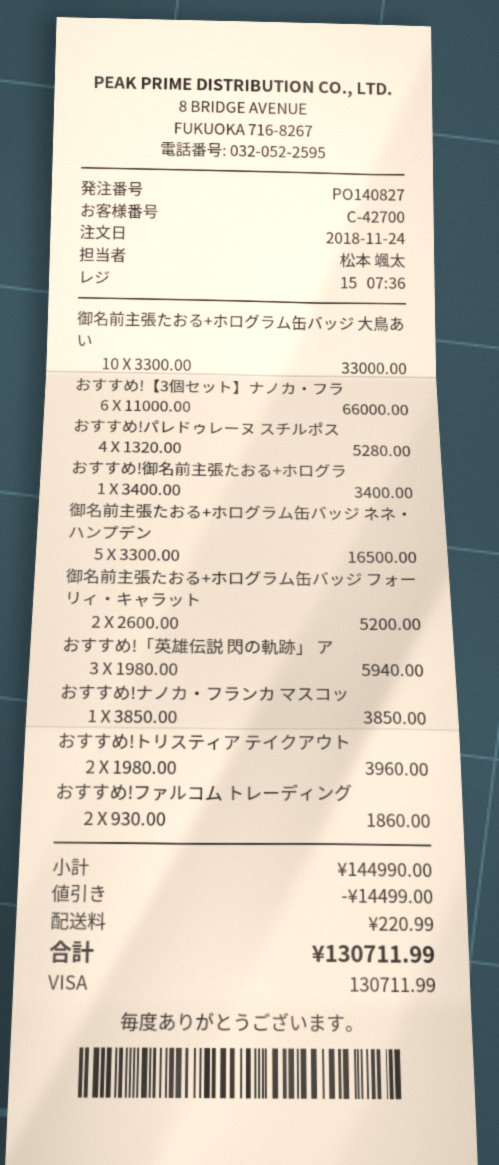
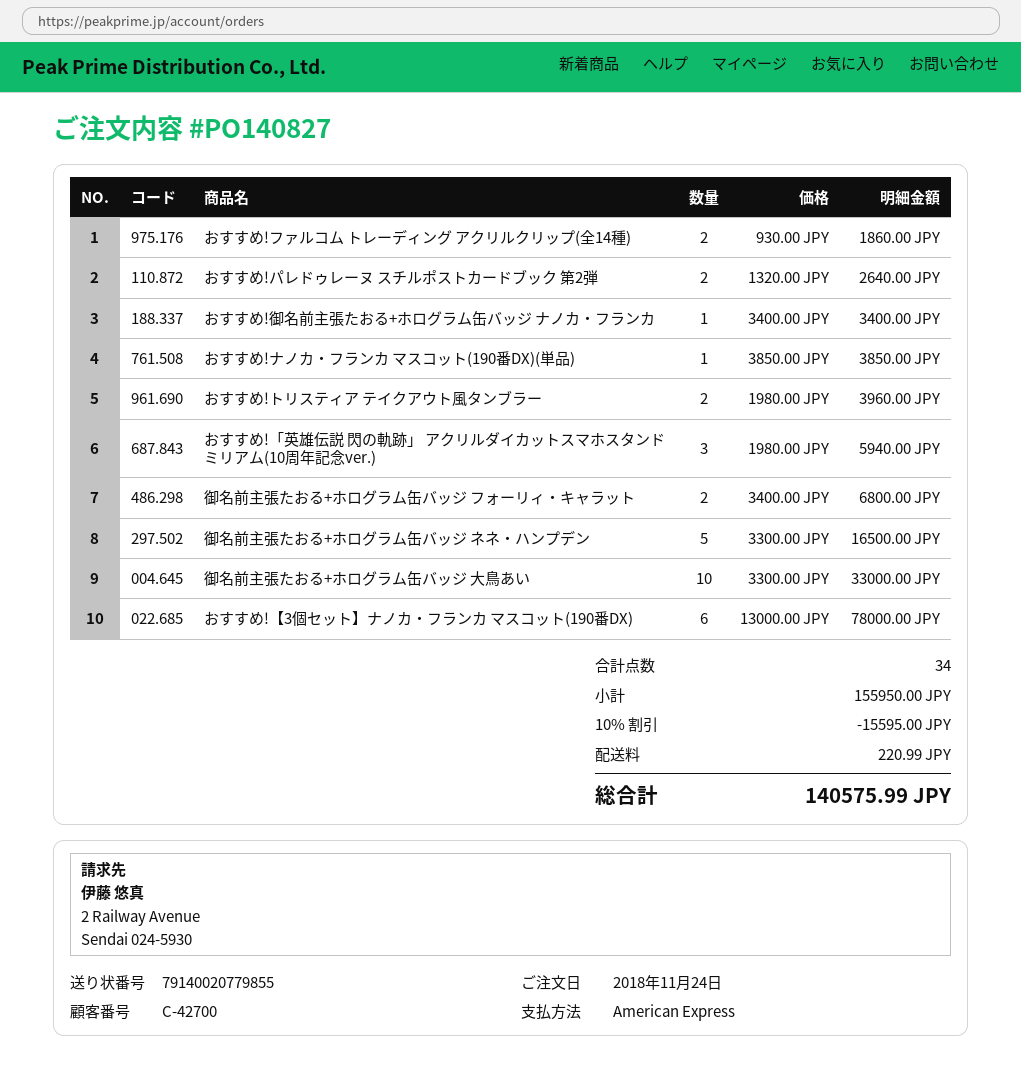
payment method: Visa -> American Express
おすすめ!【3個セット】ナノカ・フラ: 6 x 11000.00 = 66000.00 -> 6 x 13000.00 = 78000.00
おすすめ!パレドゥレーヌ スチルポス: 4 x 1320.00 = 5280.00 -> 2 x 1320.00 = 2640.00
御名前主張たおる+ホログラム缶バッジ フォーリィ・キャラット: 2 x 2600.00 = 5200.00 -> 2 x 3400.00 = 6800.00
subtotal: 144990.00 -> 155950.00
discount: 14499.00 -> 15595.00
total: 130711.99 -> 140575.99

